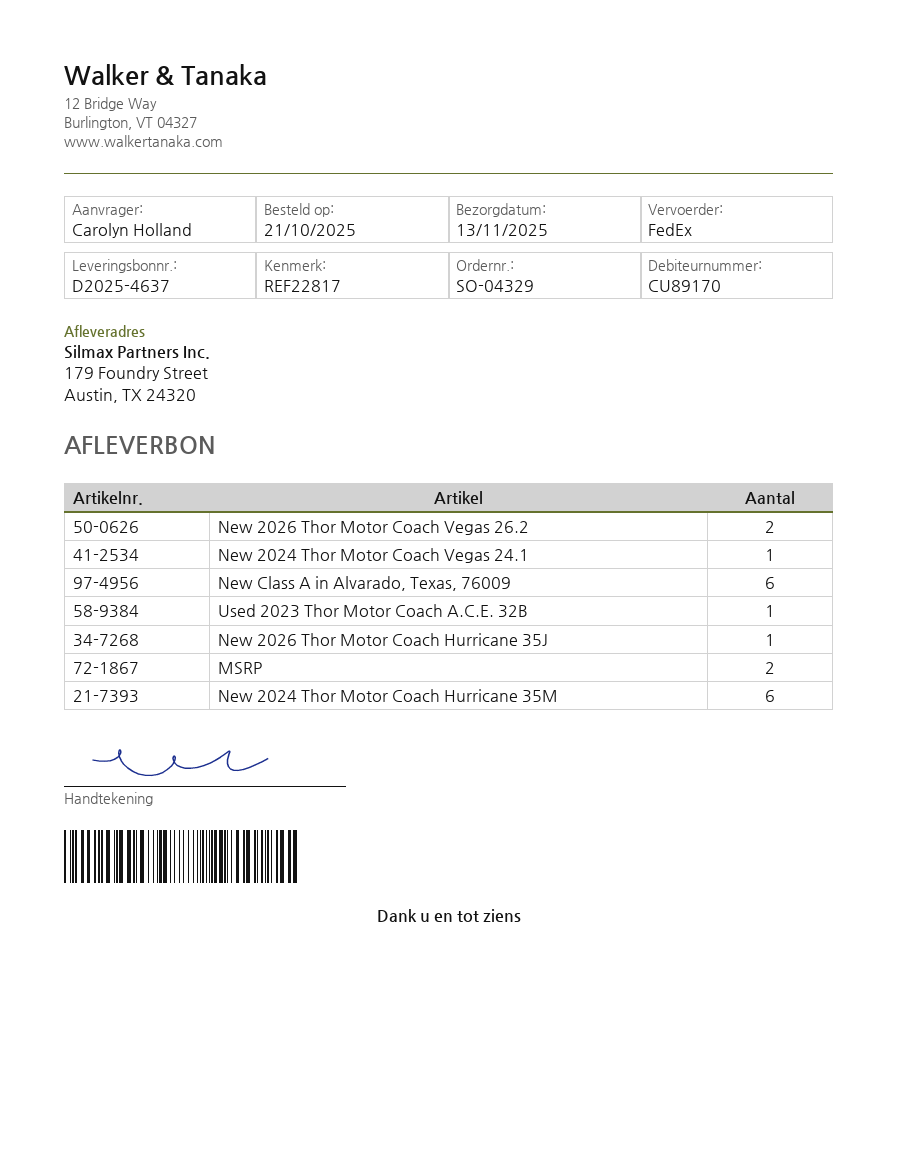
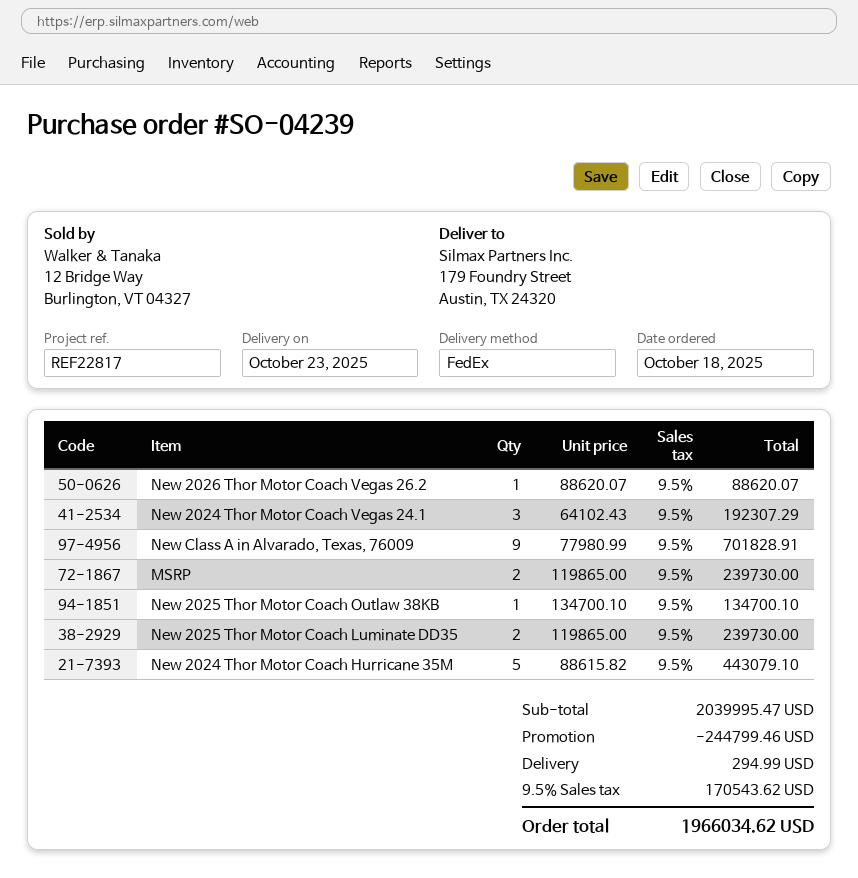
order number: SO-04329 -> SO-04239
order date: 2025-10-21 -> 2025-10-18
delivery date: 2025-11-13 -> 2025-10-23
New 2026 Thor Motor Coach Vegas 26.2: 2 -> 1
New 2024 Thor Motor Coach Vegas 24.1: 1 -> 3
New Class A in Alvarado, Texas, 76009: 6 -> 9
Used 2023 Thor Motor Coach A.C.E. 32B: 1 -> none
New 2026 Thor Motor Coach Hurricane 35J: 1 -> none
New 2024 Thor Motor Coach Hurricane 35M: 6 -> 5
New 2025 Thor Motor Coach Outlaw 38KB: none -> 1
New 2025 Thor Motor Coach Luminate DD35: none -> 2

